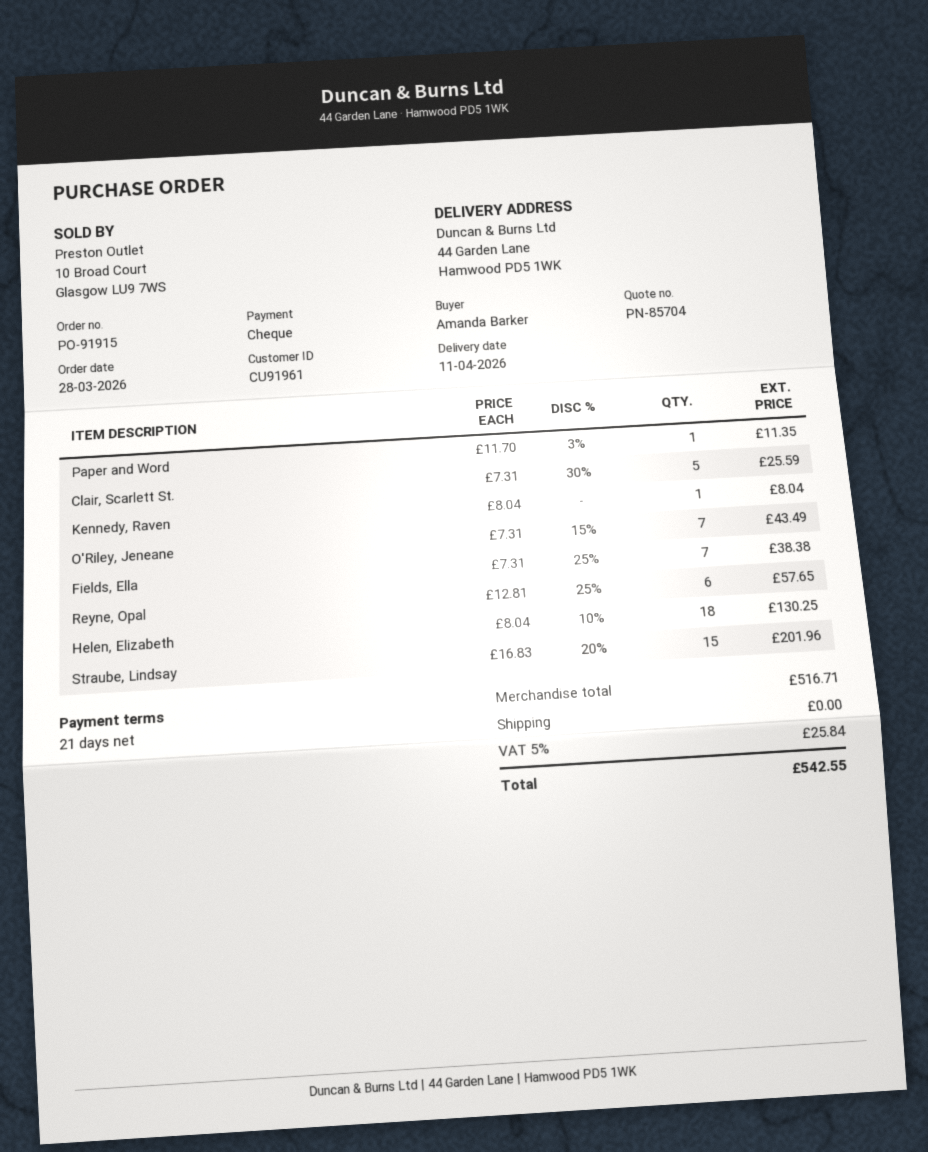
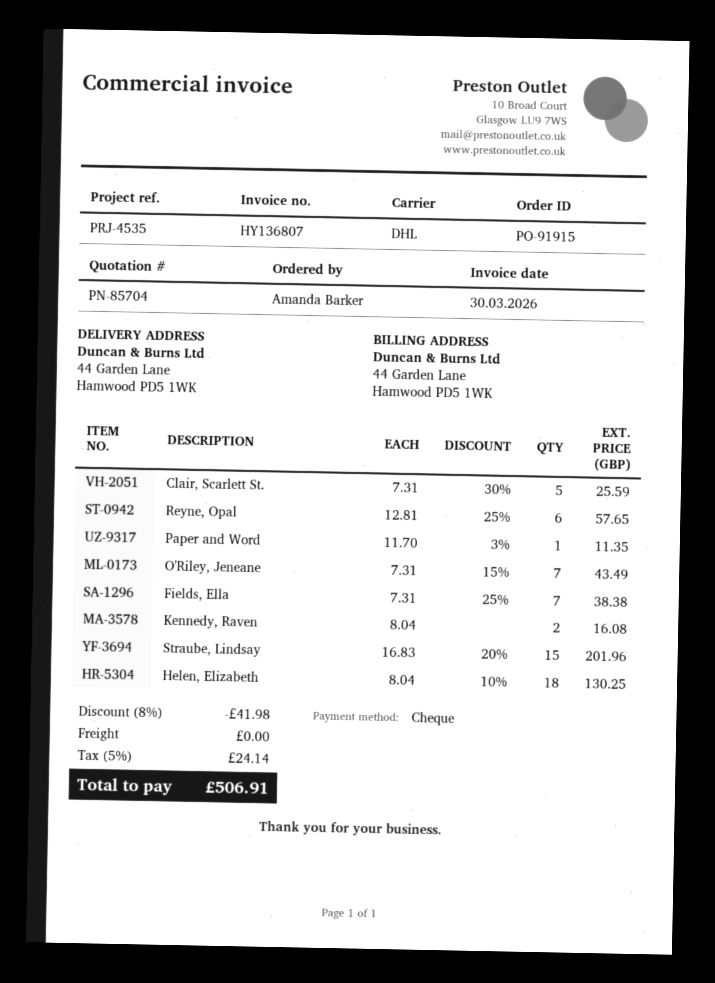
Kennedy, Raven: 1 x 8.04 = 8.04 -> 2 x 8.04 = 16.08
discount: none -> 8% = 41.98
tax: 5% = 25.84 -> 5% = 24.14
total: 542.55 -> 506.91

